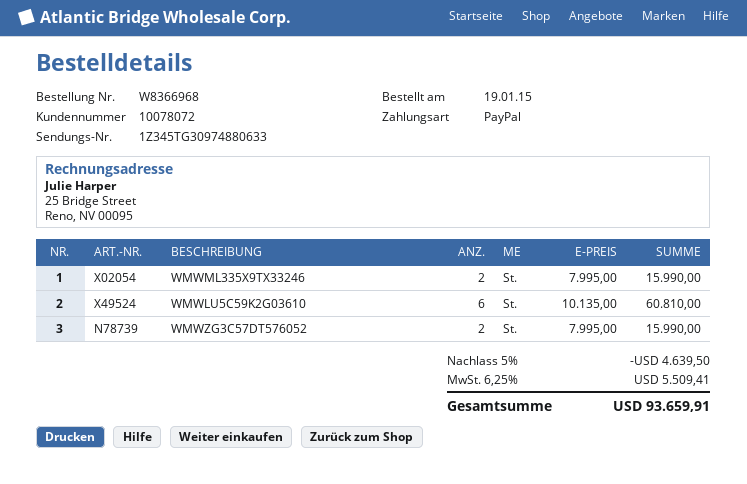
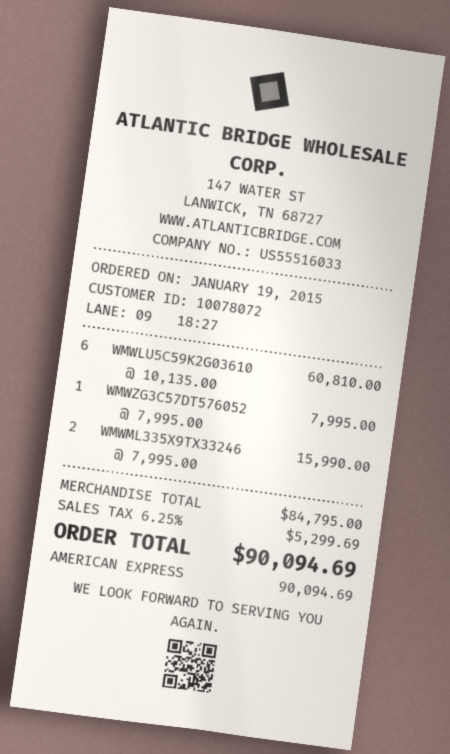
payment method: PayPal -> American Express
WMWZG3C57DT576052: 2 x 7995.00 = 15990.00 -> 1 x 7995.00 = 7995.00
discount: 5% = 4639.50 -> none
tax: 6.25% = 5509.41 -> 6.25% = 5299.69
total: 93659.91 -> 90094.69

